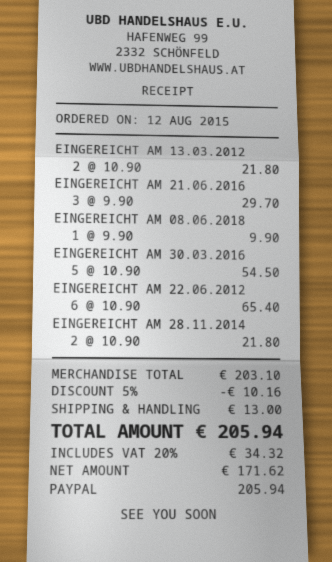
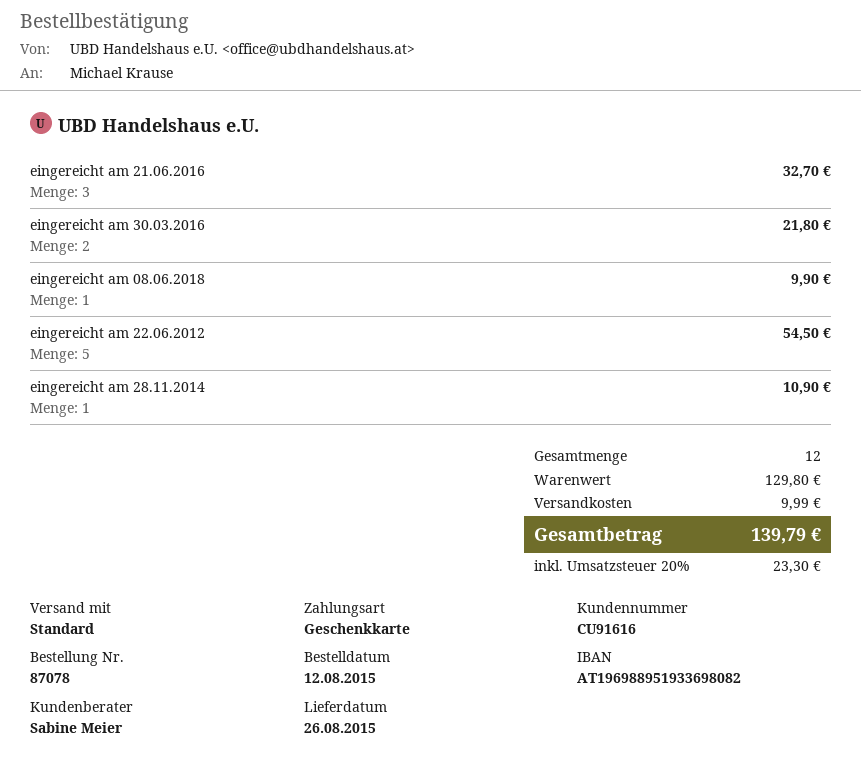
payment method: PayPal -> gift card
EINGEREICHT AM 13.03.2012: 2 for 21.80 -> none
EINGEREICHT AM 21.06.2016: 3 for 29.70 -> 3 for 32.70
EINGEREICHT AM 30.03.2016: 5 for 54.50 -> 2 for 21.80
EINGEREICHT AM 22.06.2012: 6 for 65.40 -> 5 for 54.50
EINGEREICHT AM 28.11.2014: 2 for 21.80 -> 1 for 10.90
subtotal: 203.10 -> 129.80
discount: 5% = 10.16 -> none
shipping: 13.00 -> 9.99
tax: 20% = 34.32 -> 20% = 23.30
total: 205.94 -> 139.79

